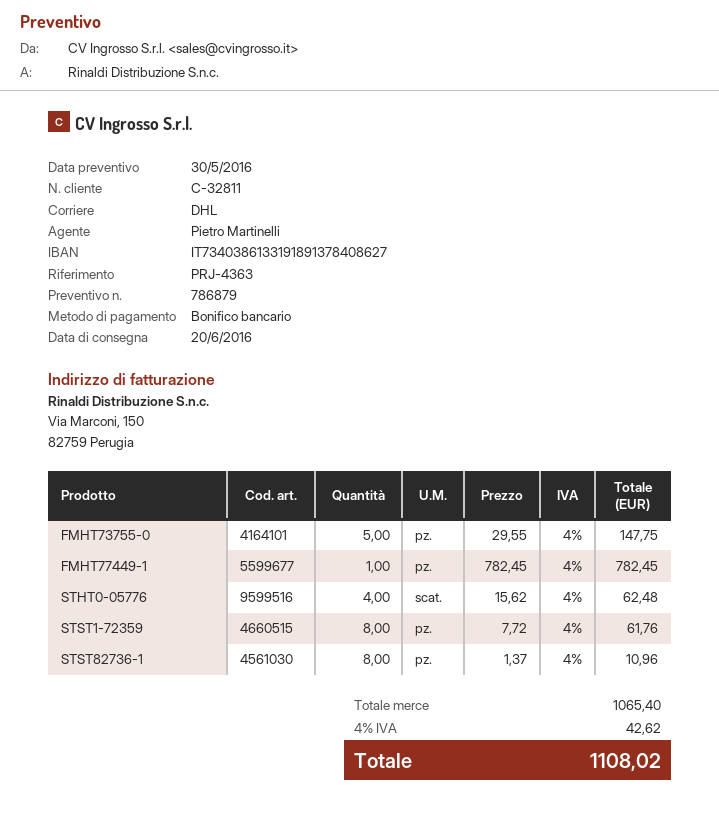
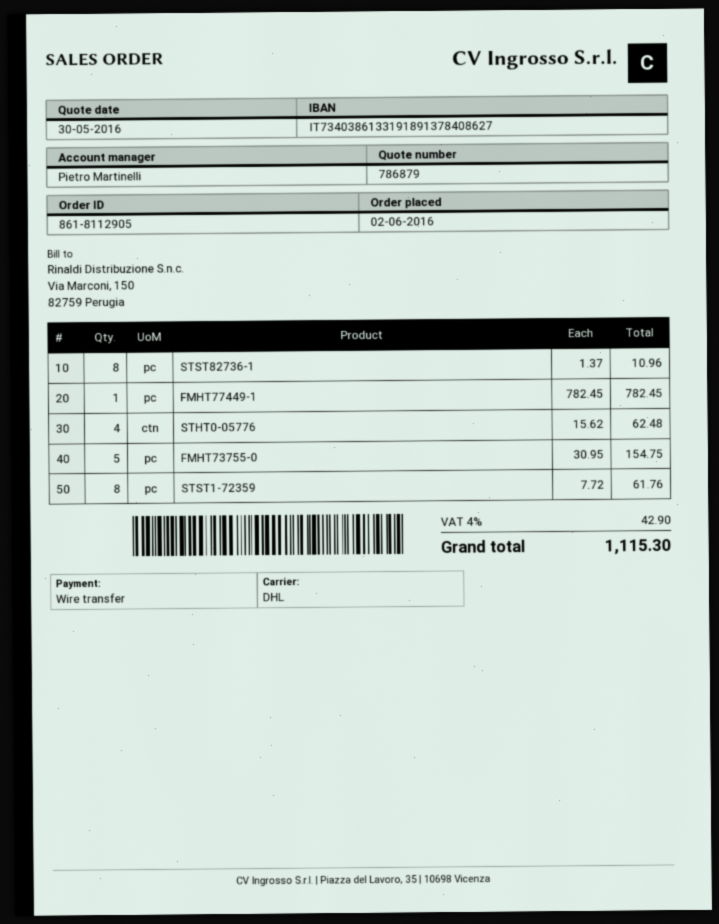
FMHT73755-0: 5 x 29.55 = 147.75 -> 5 x 30.95 = 154.75
tax: 4% = 42.62 -> 4% = 42.90
total: 1108.02 -> 1115.30

